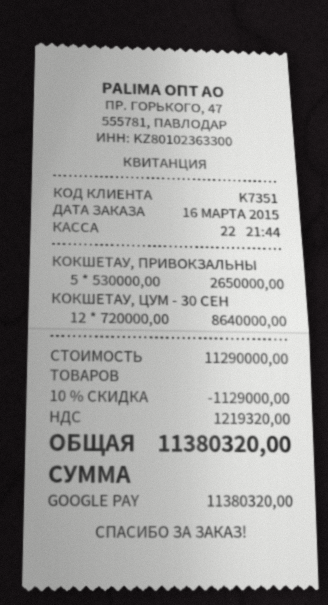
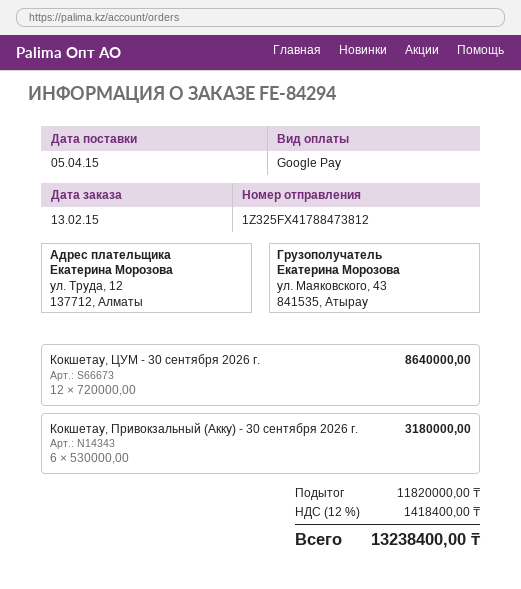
order date: 2015-03-16 -> 2015-02-13
КОКШЕТАУ, ПРИВОКЗАЛЬНЫ: 5 x 530000.00 = 2650000.00 -> 6 x 530000.00 = 3180000.00
subtotal: 11290000.00 -> 11820000.00
discount: 10% = 1129000.00 -> none
tax: 1219320.00 -> 1418400.00
total: 11380320.00 -> 13238400.00

